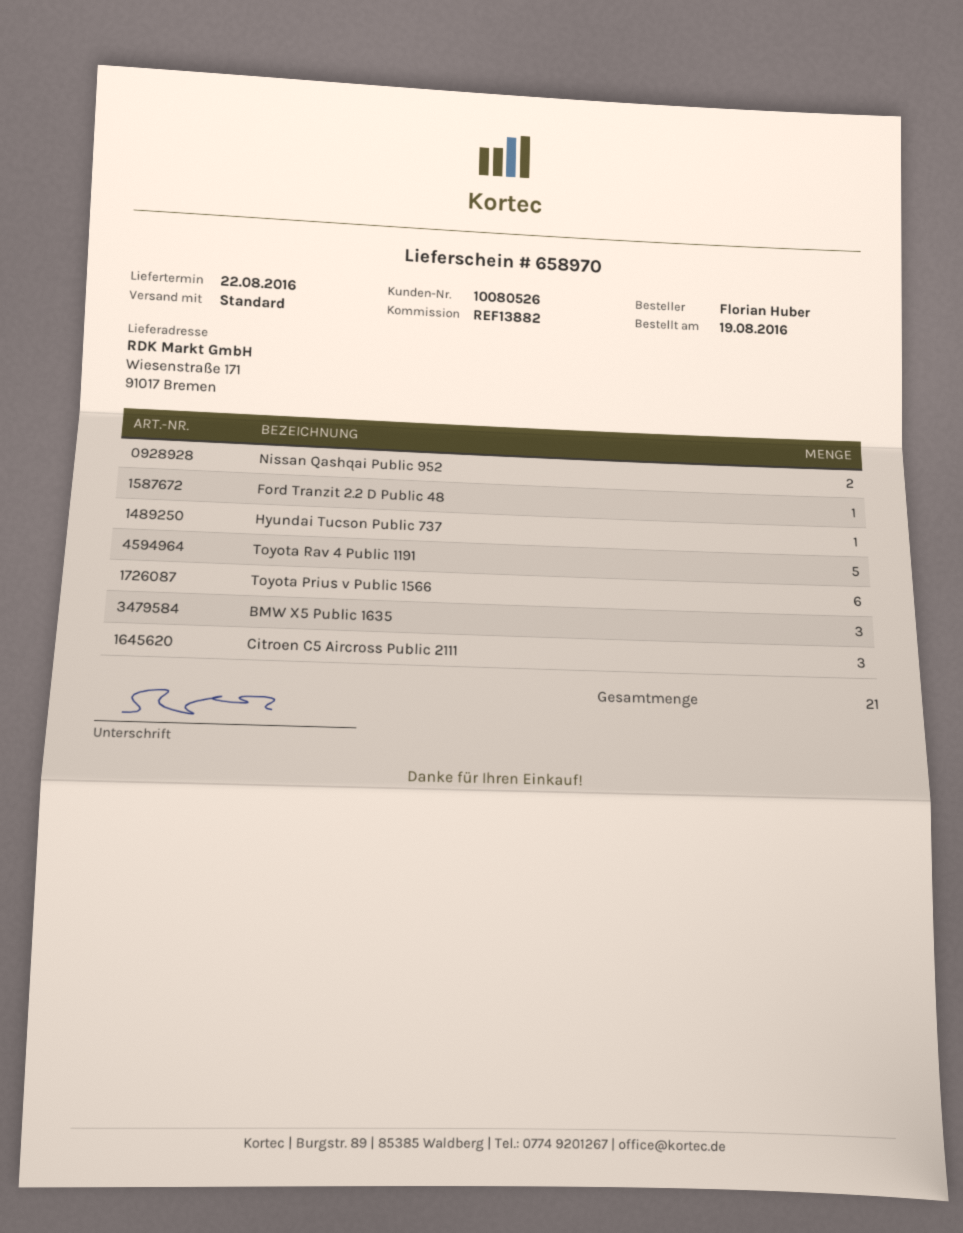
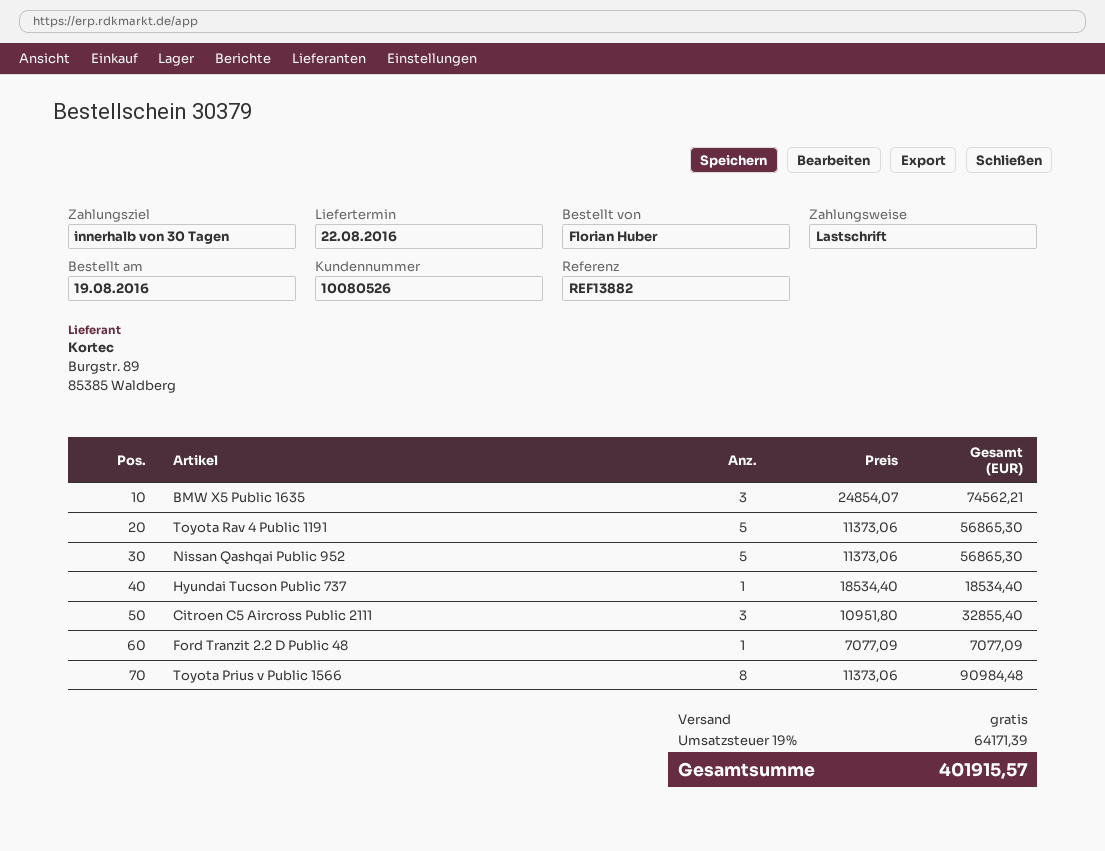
Nissan Qashqai Public 952: 2 -> 5
Toyota Prius v Public 1566: 6 -> 8

